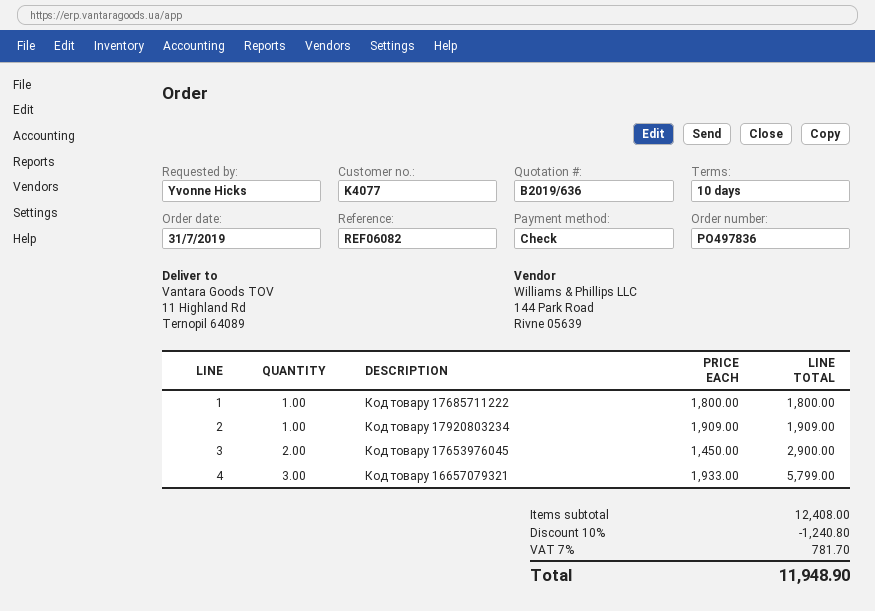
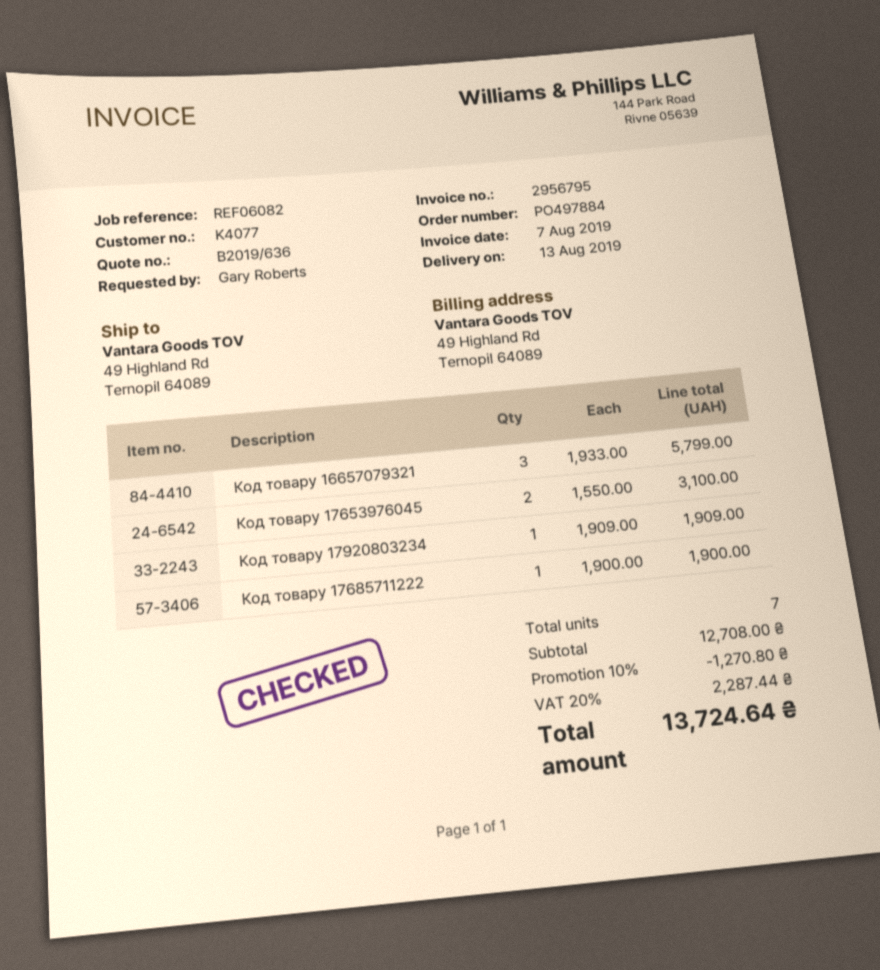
order number: PO497836 -> PO497884
ordered by: Yvonne Hicks -> Gary Roberts
ship to: 11 Highland Rd, Ternopil 64089 -> 49 Highland Rd, Ternopil 64089
Код товару 17685711222: 1 x 1800.00 = 1800.00 -> 1 x 1900.00 = 1900.00
Код товару 17653976045: 2 x 1450.00 = 2900.00 -> 2 x 1550.00 = 3100.00
subtotal: 12408.00 -> 12708.00
discount: 10% = 1240.80 -> 10% = 1270.80
tax: 7% = 781.70 -> 20% = 2287.44
total: 11948.90 -> 13724.64

